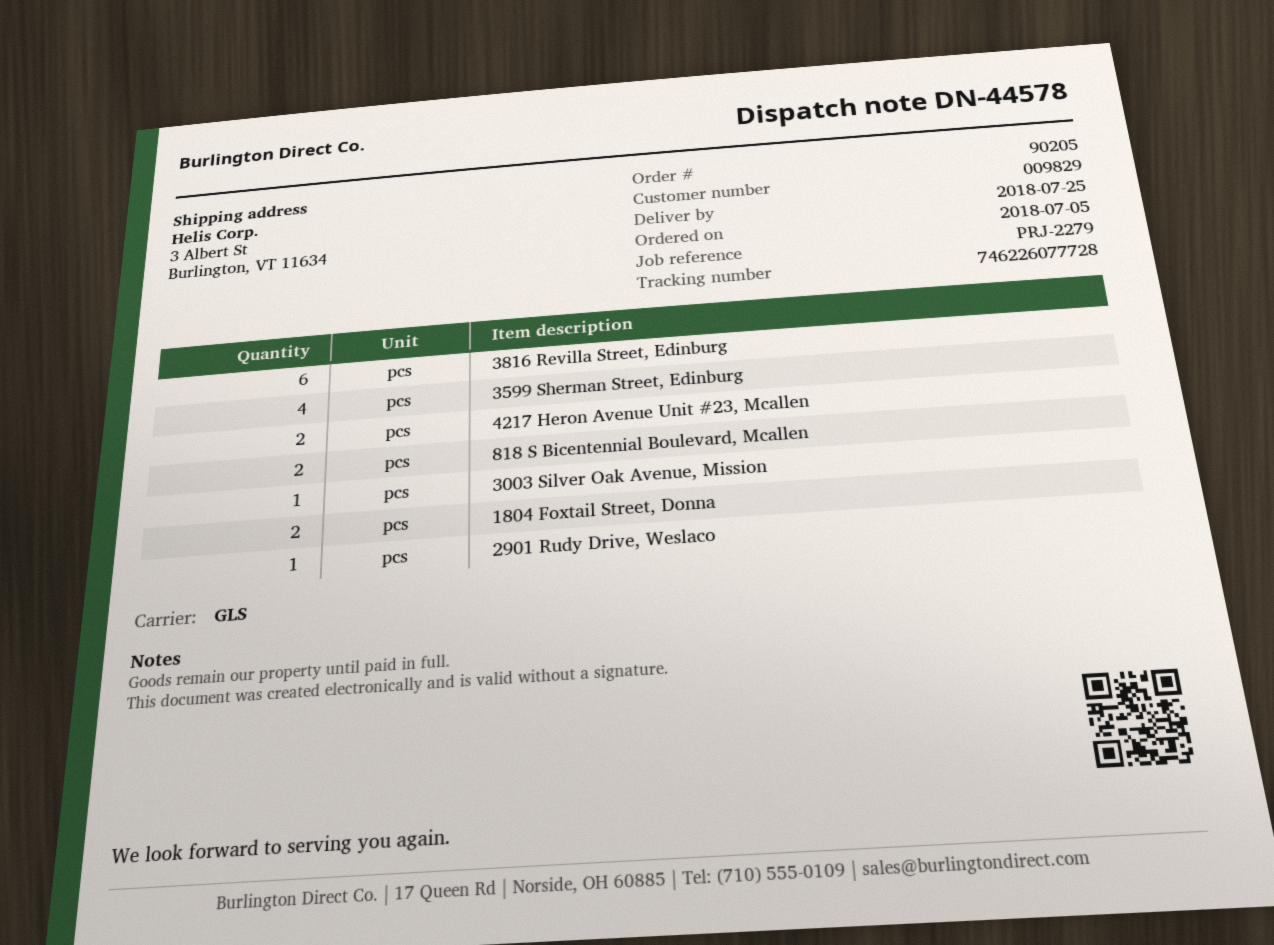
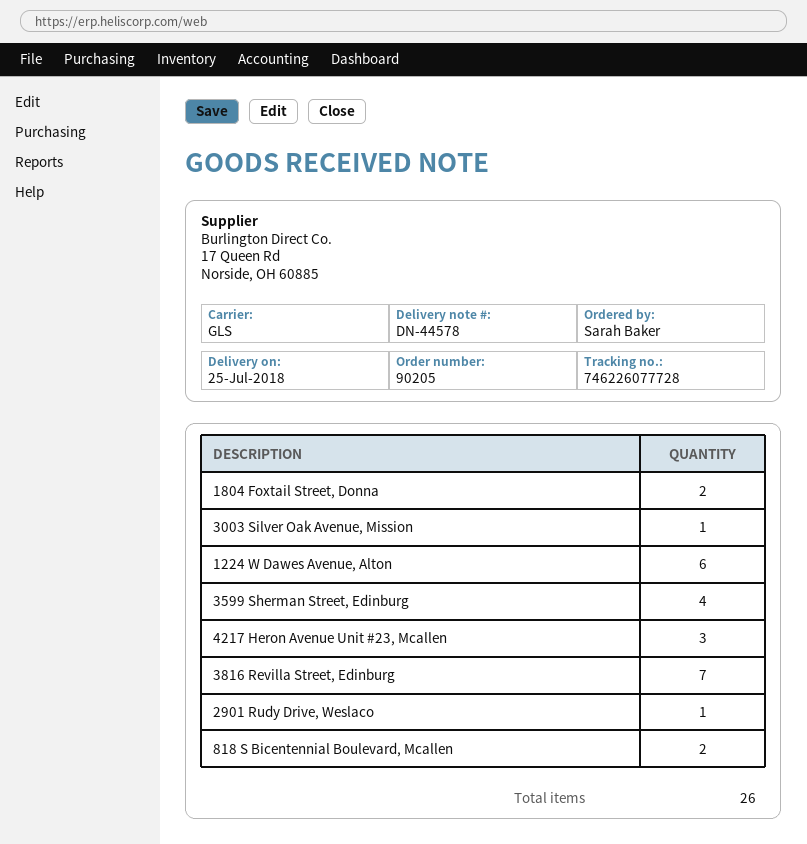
3816 Revilla Street, Edinburg: 6 -> 7
4217 Heron Avenue Unit #23, Mcallen: 2 -> 3
1224 W Dawes Avenue, Alton: none -> 6

